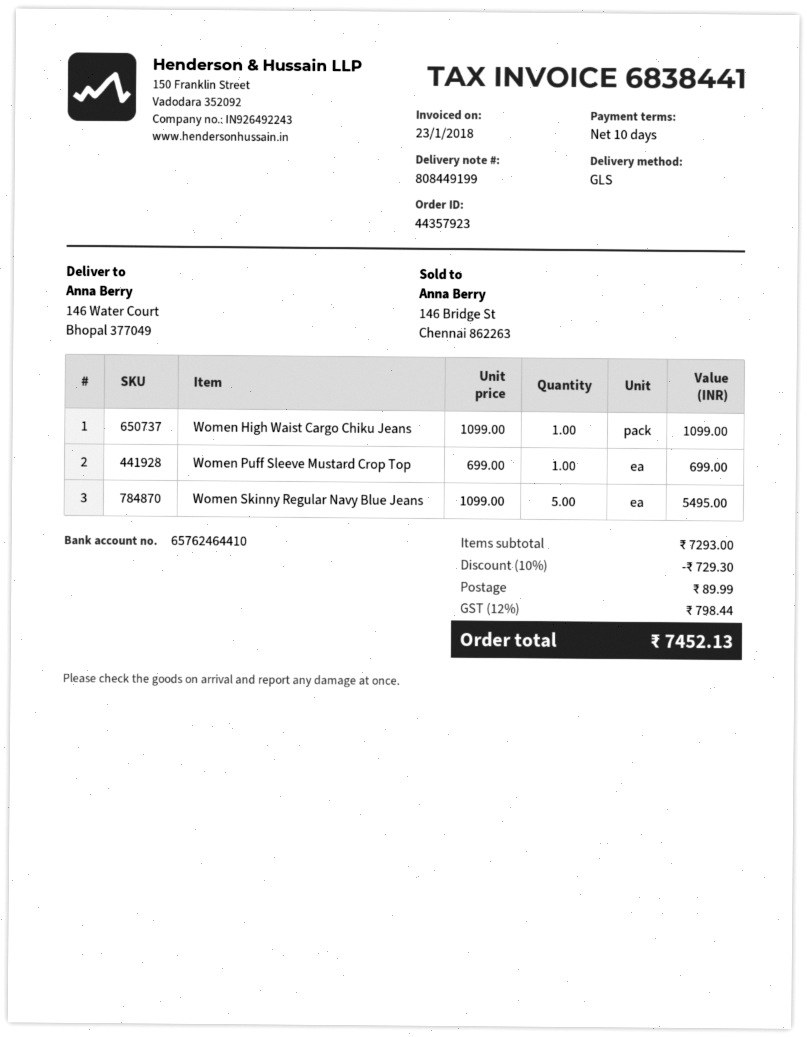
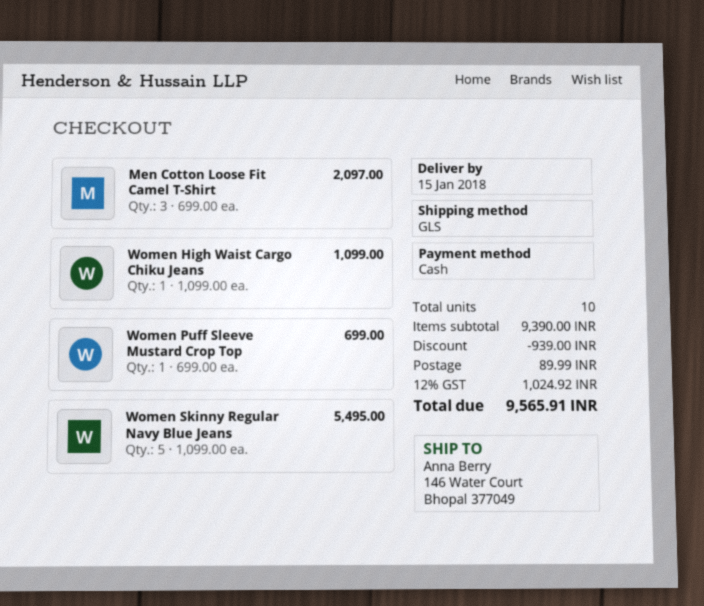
Men Cotton Loose Fit Camel T-Shirt: none -> 3 x 699.00 = 2097.00
subtotal: 7293.00 -> 9390.00
discount: 729.30 -> 939.00
tax: 12% = 798.44 -> 12% = 1024.92
total: 7452.13 -> 9565.91

